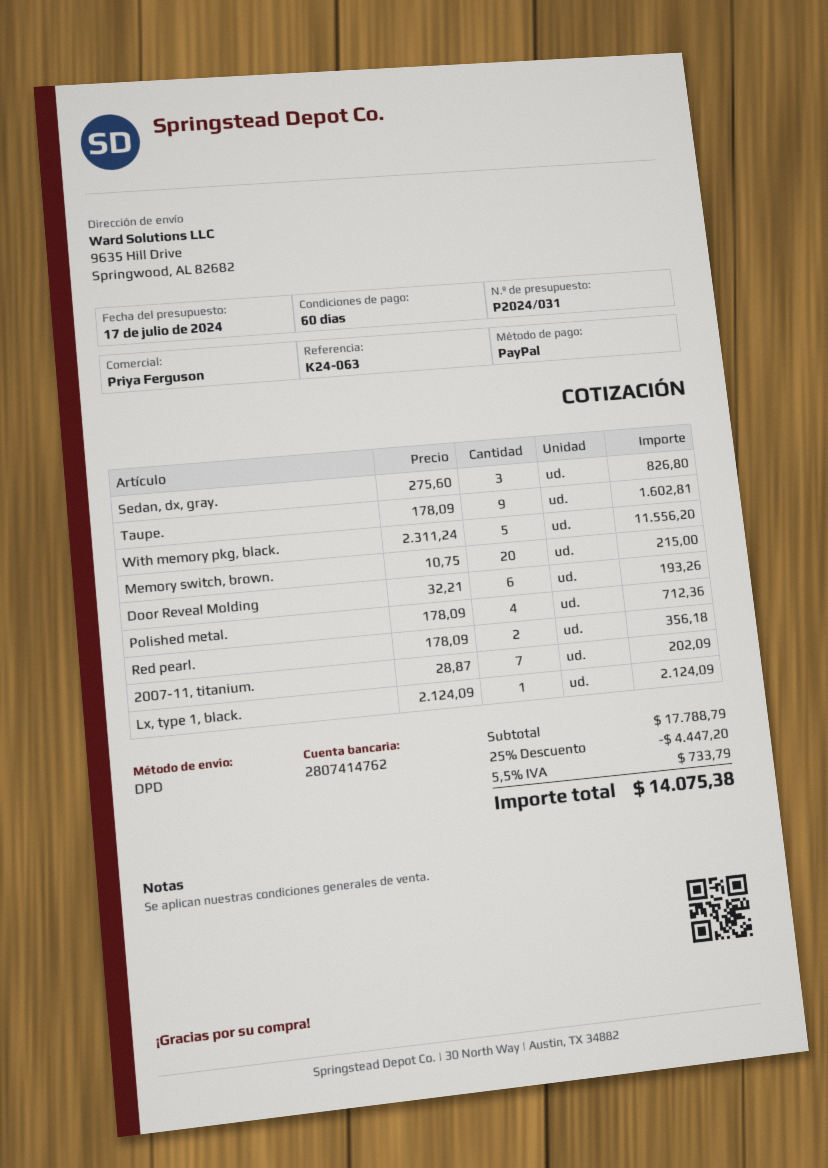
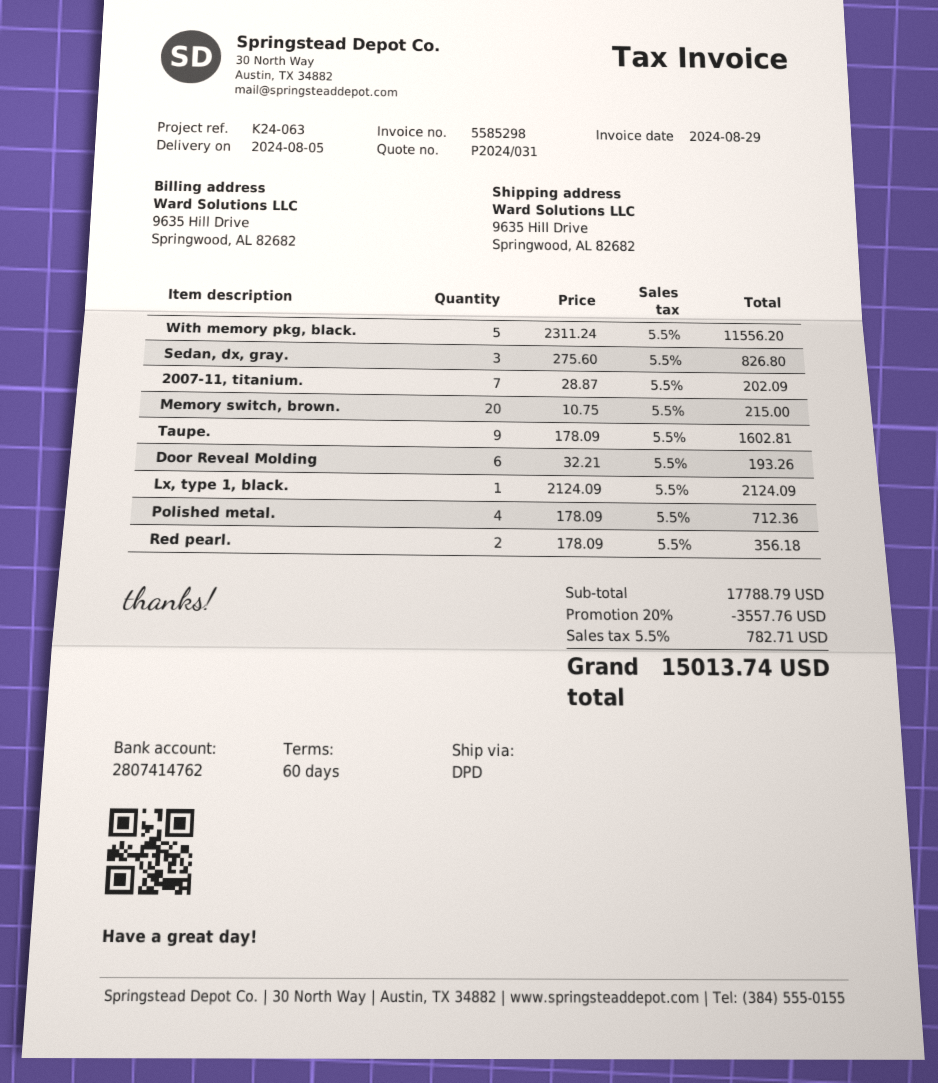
discount: 25% = 4447.20 -> 20% = 3557.76
tax: 5.5% = 733.79 -> 5.5% = 782.71
total: 14075.38 -> 15013.74

